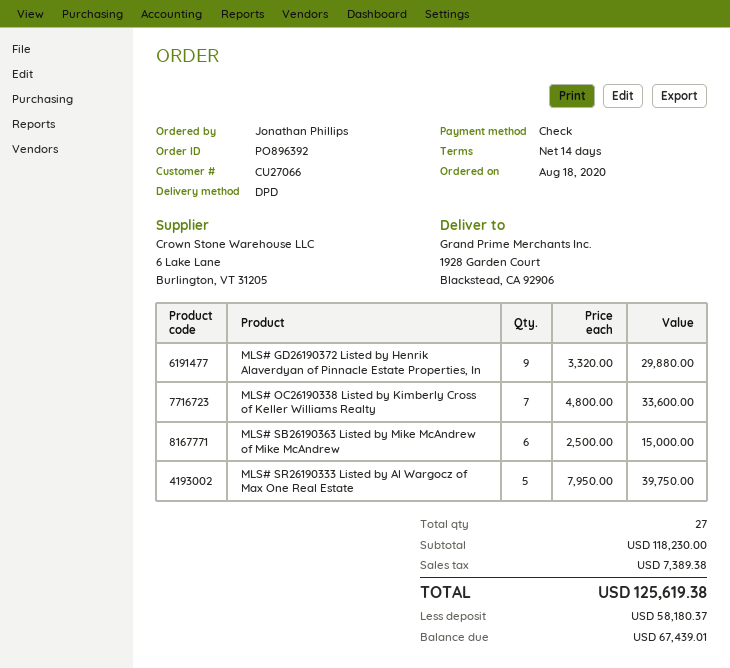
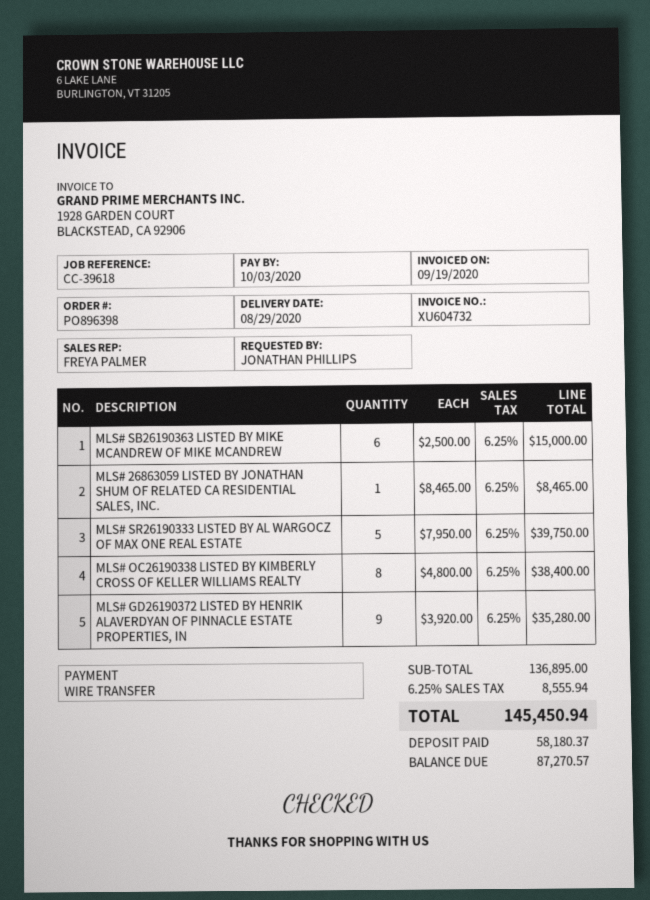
order number: PO896392 -> PO896398
payment method: cheque -> bank transfer
MLS# GD26190372 Listed by Henrik Alaverdyan of Pinnacle Estate Properties, In: 9 x 3320.00 = 29880.00 -> 9 x 3920.00 = 35280.00
MLS# OC26190338 Listed by Kimberly Cross of Keller Williams Realty: 7 x 4800.00 = 33600.00 -> 8 x 4800.00 = 38400.00
MLS# 26863059 LISTED BY JONATHAN SHUM OF RELATED CA RESIDENTIAL SALES, INC.: none -> 1 x 8465.00 = 8465.00
subtotal: 118230.00 -> 136895.00
tax: 7389.38 -> 8555.94
total: 125619.38 -> 145450.94
balance: 67439.01 -> 87270.57

